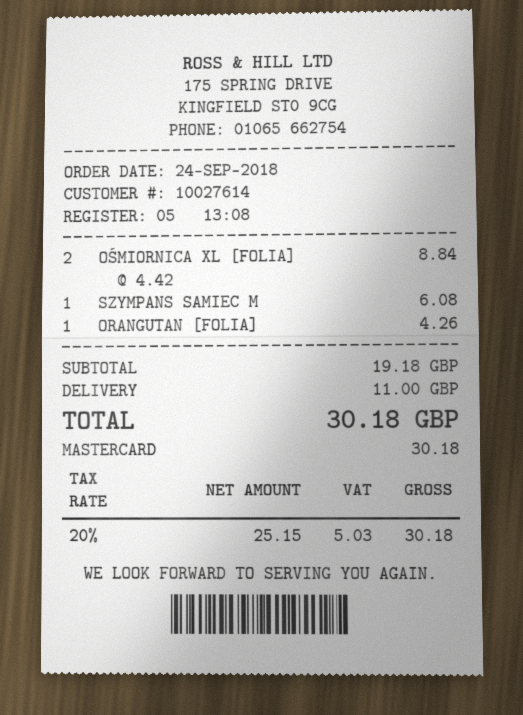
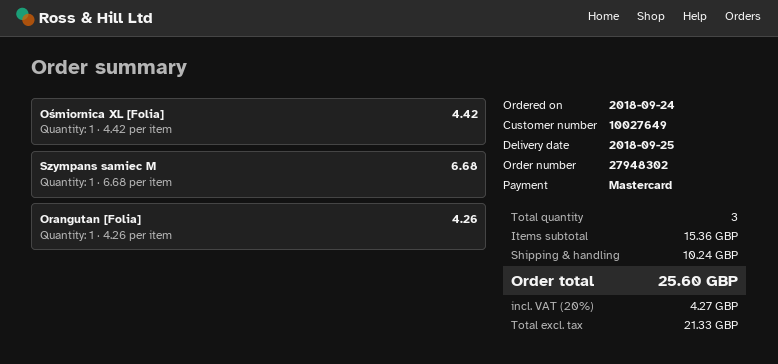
customer number: 10027614 -> 10027649
OŚMIORNICA XL [FOLIA]: 2 x 4.42 = 8.84 -> 1 x 4.42 = 4.42
SZYMPANS SAMIEC M: 1 x 6.08 = 6.08 -> 1 x 6.68 = 6.68
subtotal: 19.18 -> 15.36
shipping: 11.00 -> 10.24
net: 25.15 -> 21.33
tax: 20% = 5.03 -> 20% = 4.27
total: 30.18 -> 25.60

